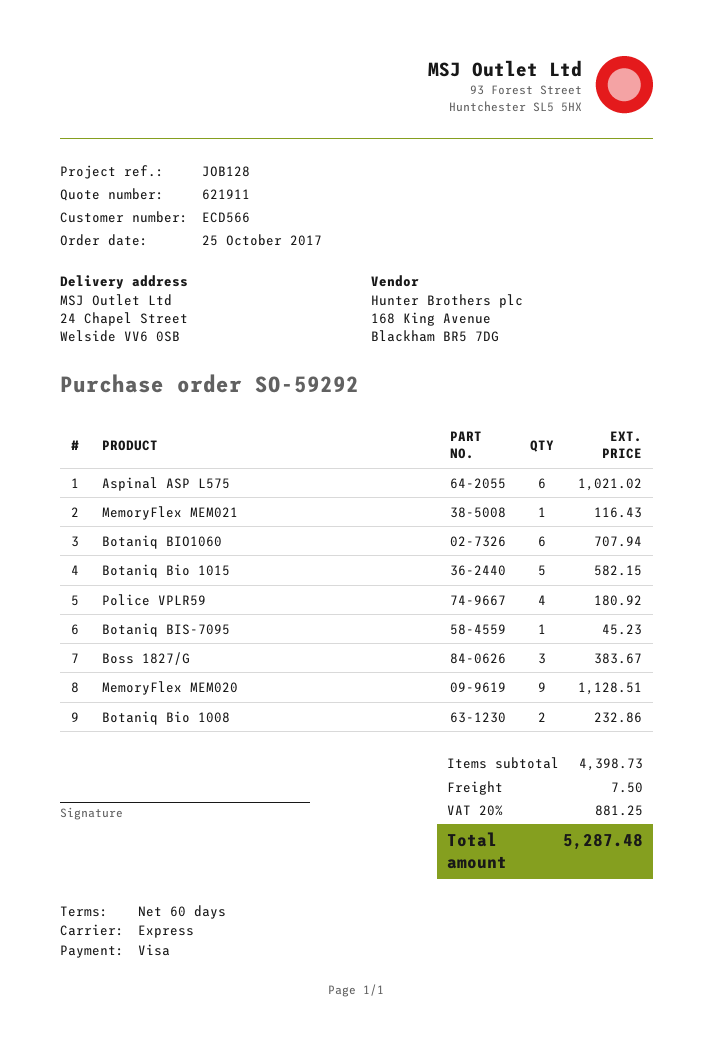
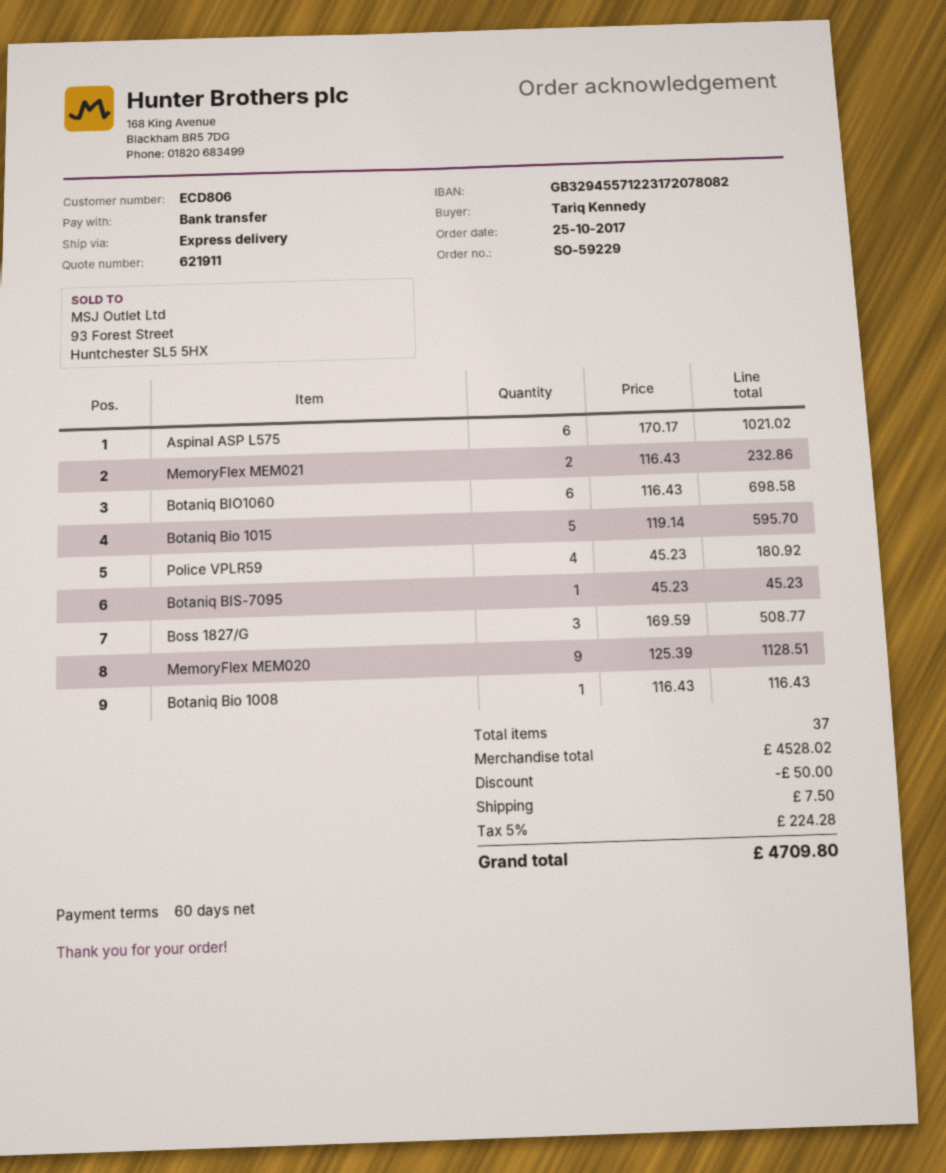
order number: SO-59292 -> SO-59229
customer number: ECD566 -> ECD806
payment method: Visa -> bank transfer
MemoryFlex MEM021: 1 for 116.43 -> 2 for 232.86
Botaniq BIO1060: 6 for 707.94 -> 6 for 698.58
Botaniq Bio 1015: 5 for 582.15 -> 5 for 595.70
Boss 1827/G: 3 for 383.67 -> 3 for 508.77
Botaniq Bio 1008: 2 for 232.86 -> 1 for 116.43
subtotal: 4398.73 -> 4528.02
discount: none -> 50.00
tax: 20% = 881.25 -> 5% = 224.28
total: 5287.48 -> 4709.80

